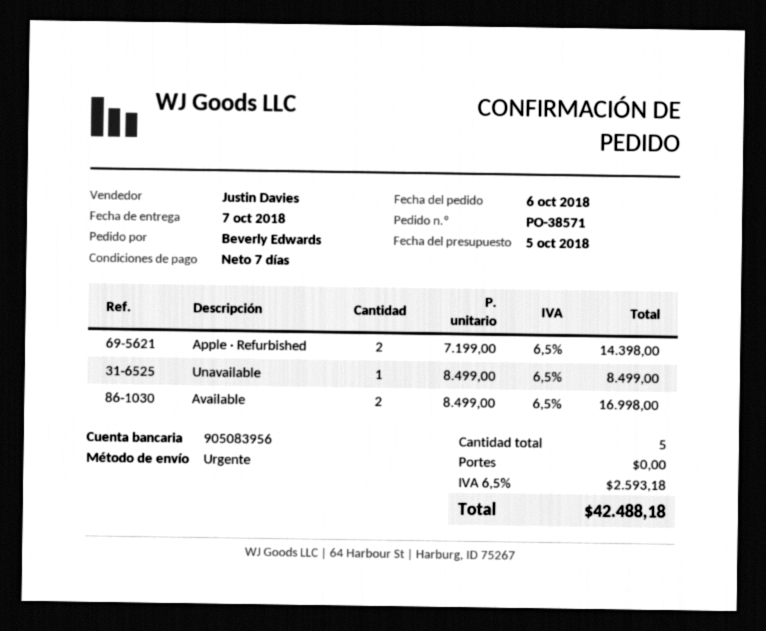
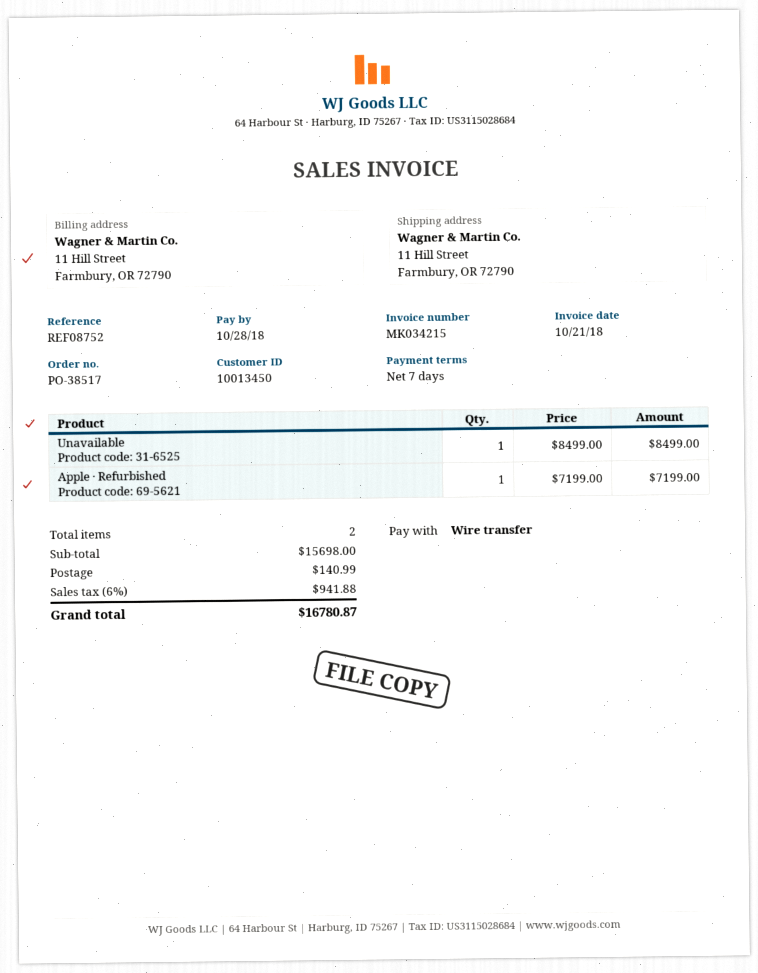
order number: PO-38571 -> PO-38517
Apple · Refurbished: 2 x 7199.00 = 14398.00 -> 1 x 7199.00 = 7199.00
Available: 2 x 8499.00 = 16998.00 -> none
total quantity: 5 -> 2
shipping: 0.00 -> 140.99
tax: 6.5% = 2593.18 -> 6% = 941.88
total: 42488.18 -> 16780.87

